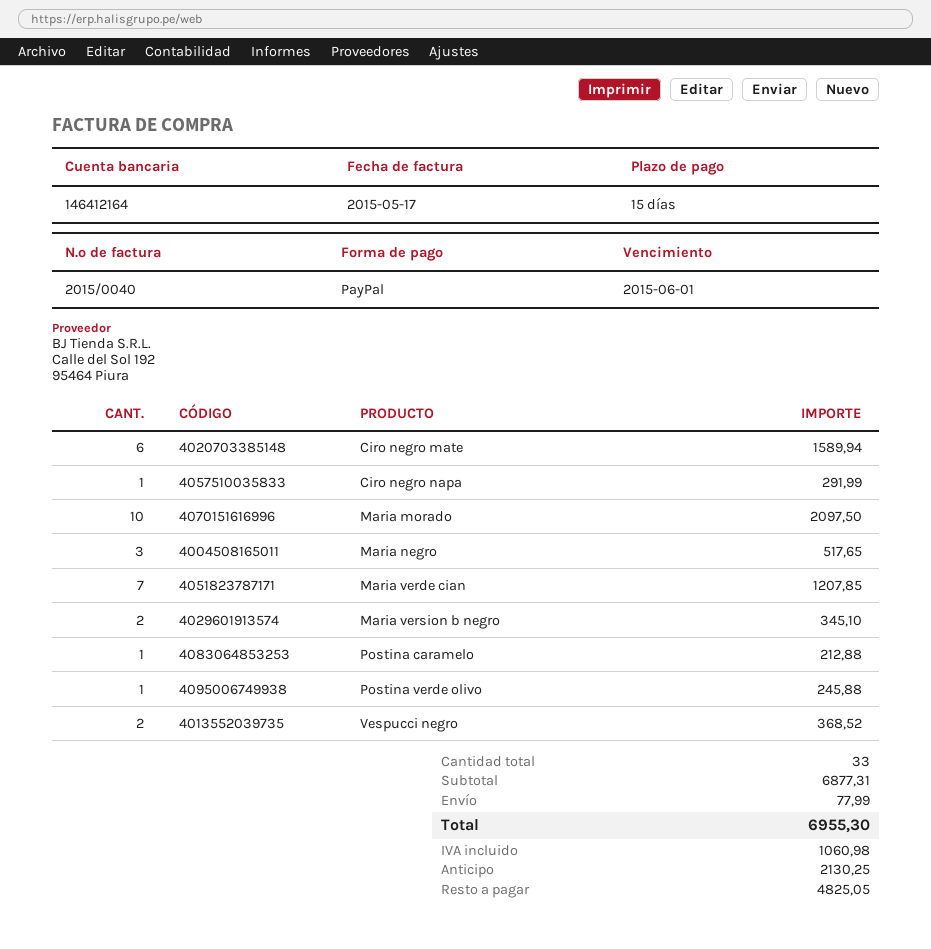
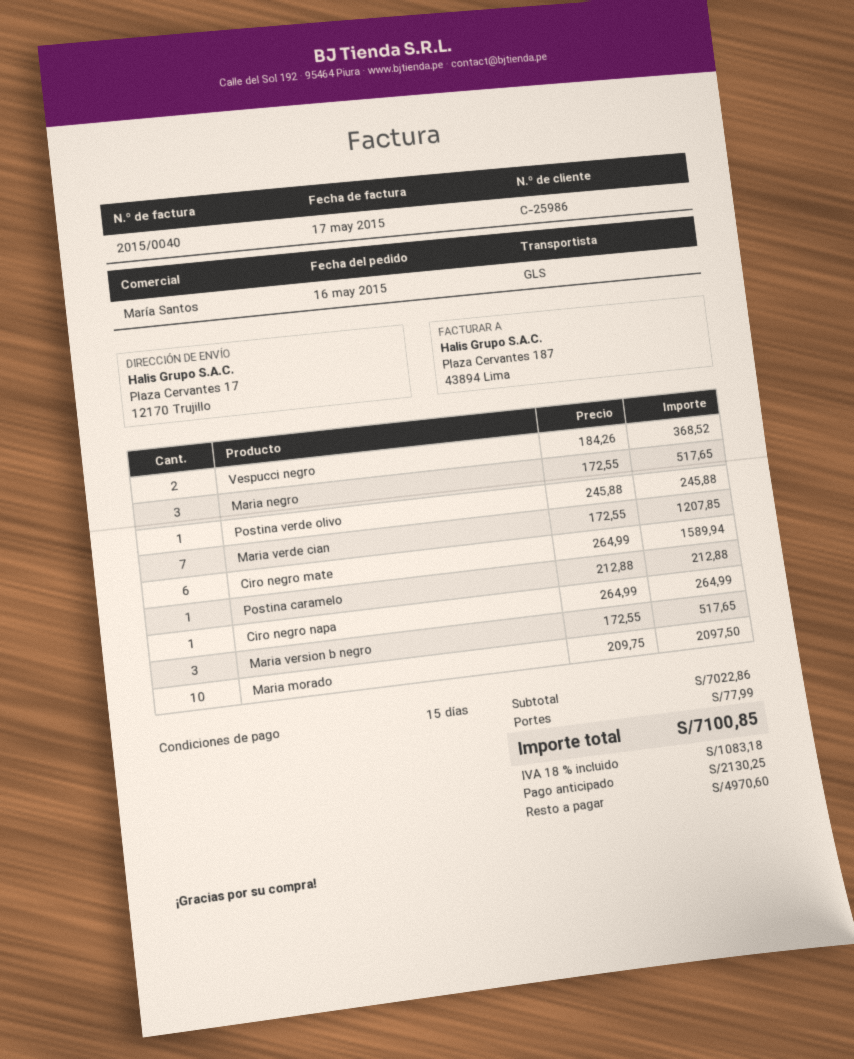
Ciro negro napa: 1 for 291.99 -> 1 for 264.99
Maria version b negro: 2 for 345.10 -> 3 for 517.65
subtotal: 6877.31 -> 7022.86
tax: 1060.98 -> 1083.18
total: 6955.30 -> 7100.85
balance: 4825.05 -> 4970.60

